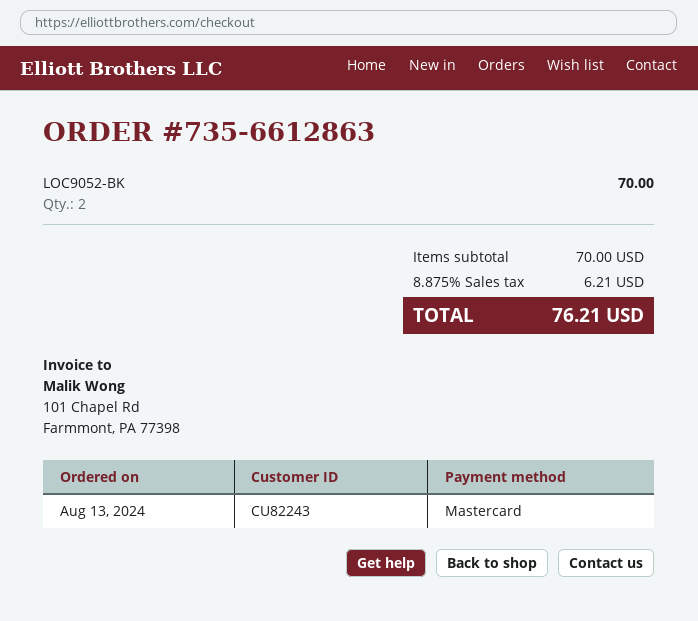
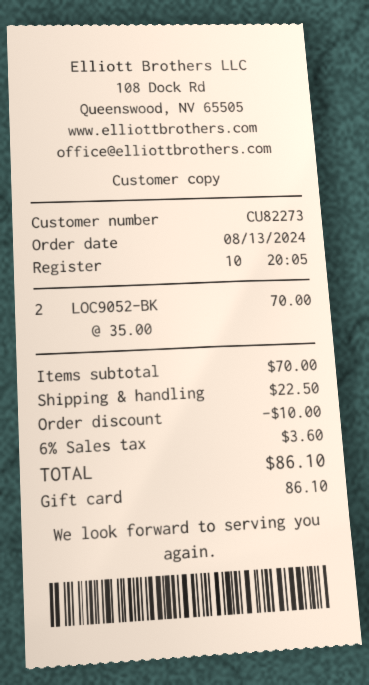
customer number: CU82243 -> CU82273
payment method: Mastercard -> gift card
discount: none -> 10.00
shipping: none -> 22.50
tax: 8.875% = 6.21 -> 6% = 3.60
total: 76.21 -> 86.10

